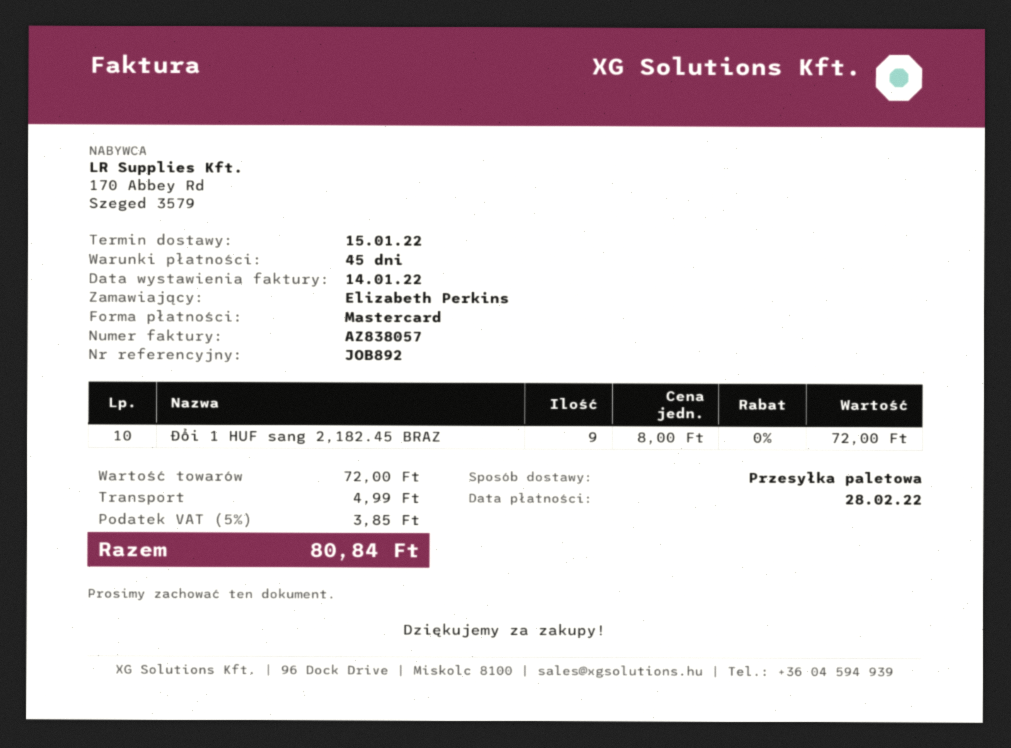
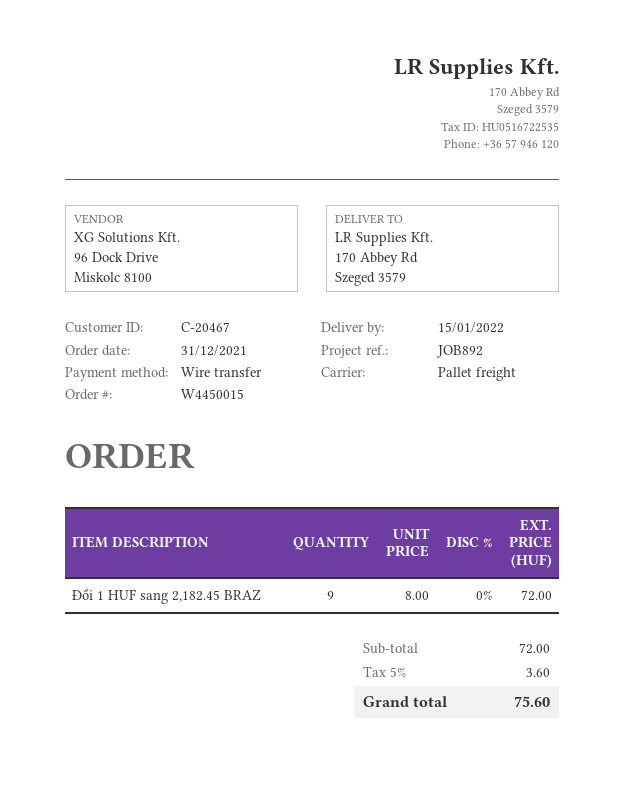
payment method: Mastercard -> bank transfer
shipping: 4.99 -> none
tax: 5% = 3.85 -> 5% = 3.60
total: 80.84 -> 75.60

